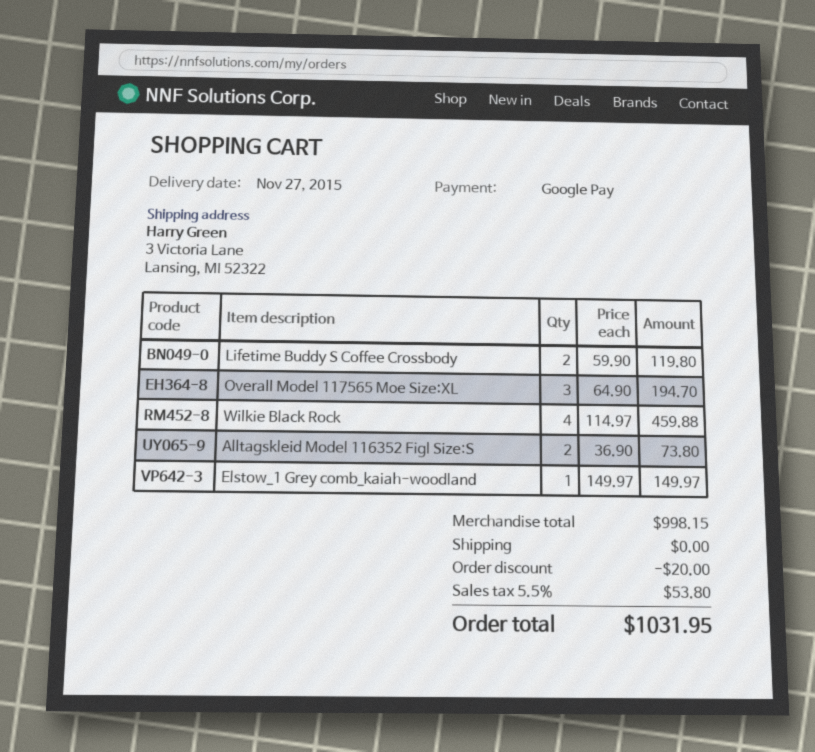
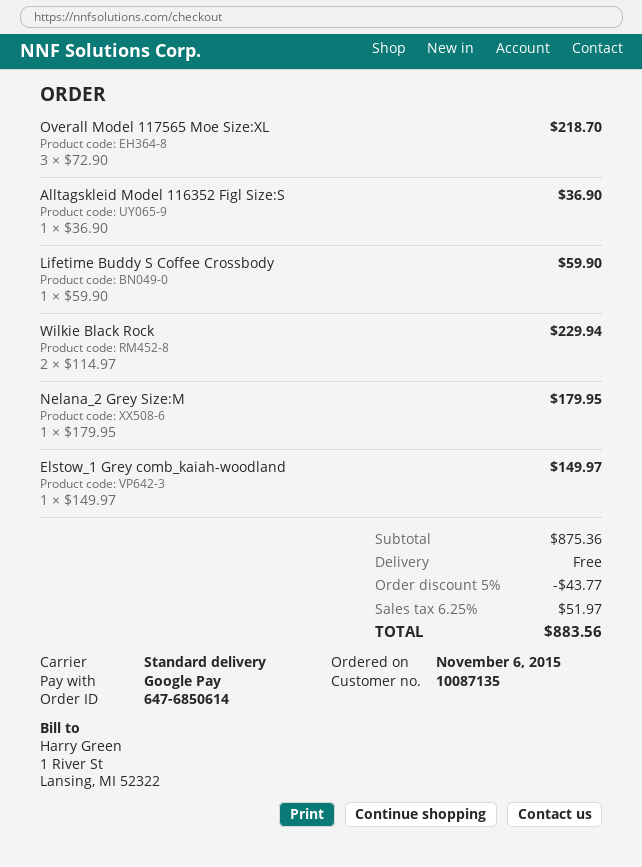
Lifetime Buddy S Coffee Crossbody: 2 x 59.90 = 119.80 -> 1 x 59.90 = 59.90
Overall Model 117565 Moe Size:XL: 3 x 64.90 = 194.70 -> 3 x 72.90 = 218.70
Wilkie Black Rock: 4 x 114.97 = 459.88 -> 2 x 114.97 = 229.94
Alltagskleid Model 116352 Figl Size:S: 2 x 36.90 = 73.80 -> 1 x 36.90 = 36.90
Nelana_2 Grey Size:M: none -> 1 x 179.95 = 179.95
subtotal: 998.15 -> 875.36
discount: 20.00 -> 43.77
tax: 5.5% = 53.80 -> 6.25% = 51.97
total: 1031.95 -> 883.56

